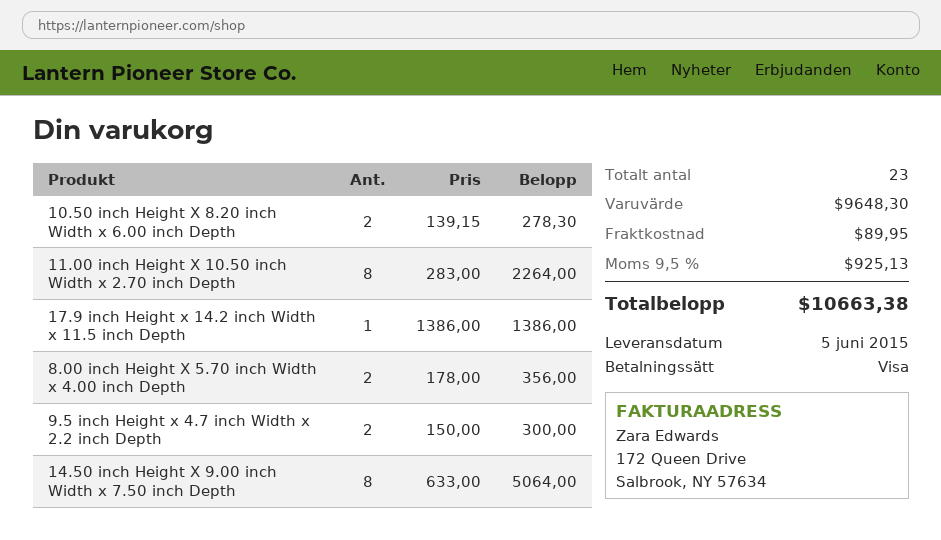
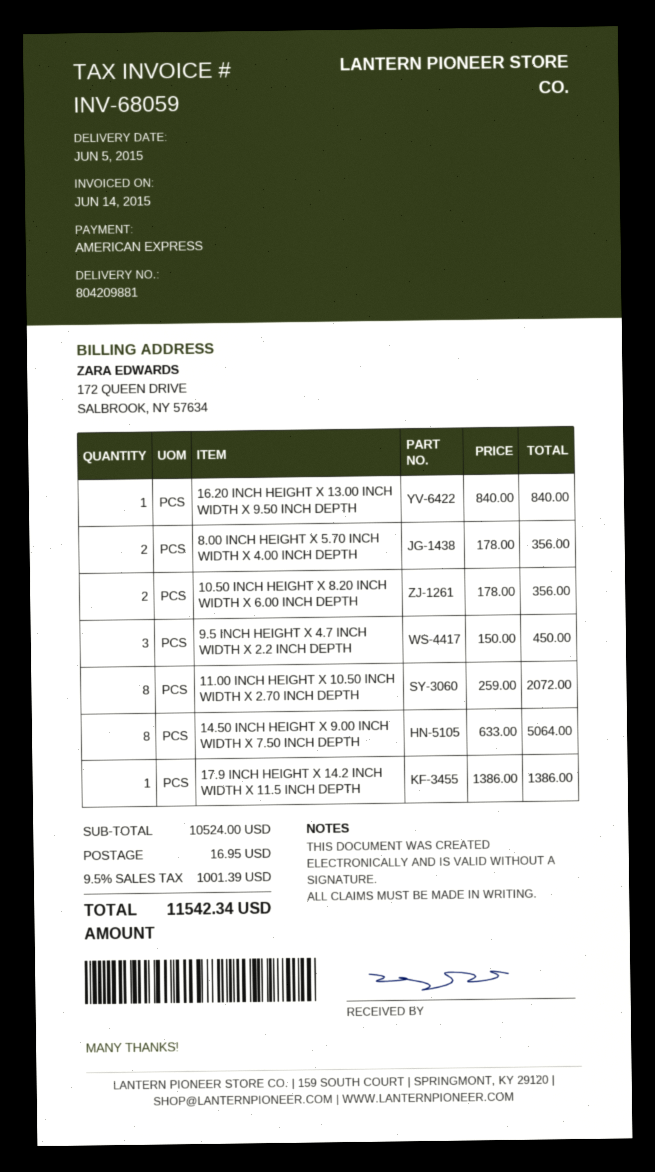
payment method: Visa -> American Express
10.50 inch Height X 8.20 inch Width x 6.00 inch Depth: 2 x 139.15 = 278.30 -> 2 x 178.00 = 356.00
11.00 inch Height X 10.50 inch Width x 2.70 inch Depth: 8 x 283.00 = 2264.00 -> 8 x 259.00 = 2072.00
9.5 inch Height x 4.7 inch Width x 2.2 inch Depth: 2 x 150.00 = 300.00 -> 3 x 150.00 = 450.00
16.20 INCH HEIGHT X 13.00 INCH WIDTH X 9.50 INCH DEPTH: none -> 1 x 840.00 = 840.00
subtotal: 9648.30 -> 10524.00
shipping: 89.95 -> 16.95
tax: 9.5% = 925.13 -> 9.5% = 1001.39
total: 10663.38 -> 11542.34

